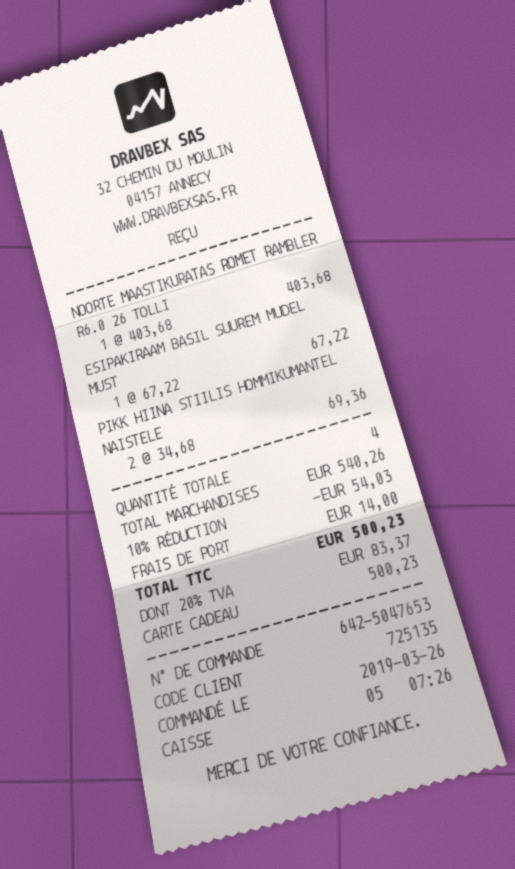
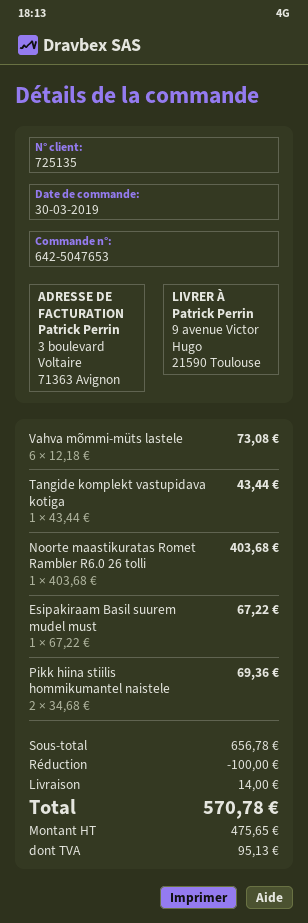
order date: 2019-03-26 -> 2019-03-30
Vahva mõmmi-müts lastele: none -> 6 x 12.18 = 73.08
Tangide komplekt vastupidava kotiga: none -> 1 x 43.44 = 43.44
subtotal: 540.26 -> 656.78
discount: 54.03 -> 100.00
tax: 83.37 -> 95.13
total: 500.23 -> 570.78

